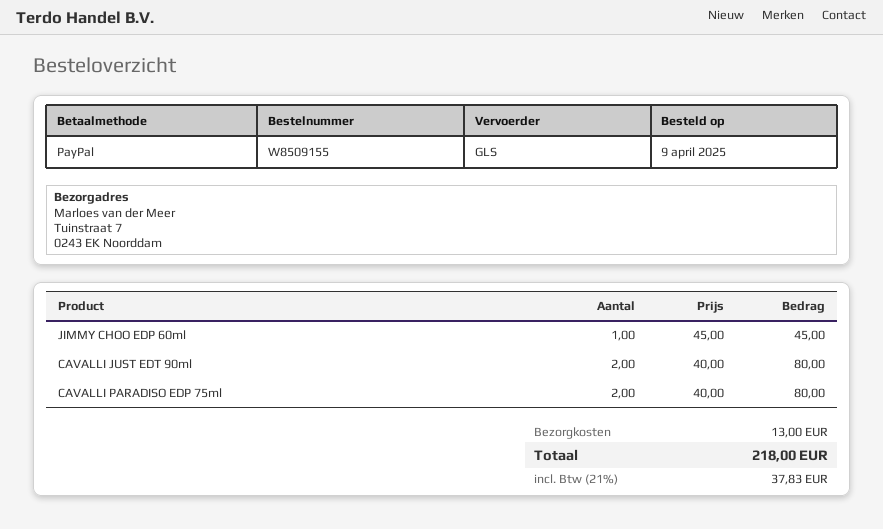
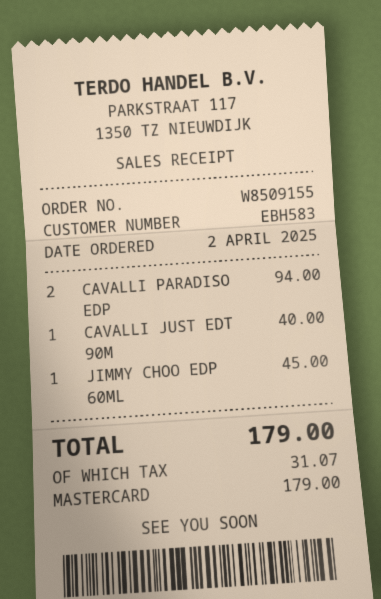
order date: 2025-04-09 -> 2025-04-02
payment method: PayPal -> Mastercard
CAVALLI JUST EDT 90ml: 2 for 80.00 -> 1 for 40.00
CAVALLI PARADISO EDP 75ml: 2 for 80.00 -> 2 for 94.00
shipping: 13.00 -> none
tax: 37.83 -> 31.07
total: 218.00 -> 179.00

